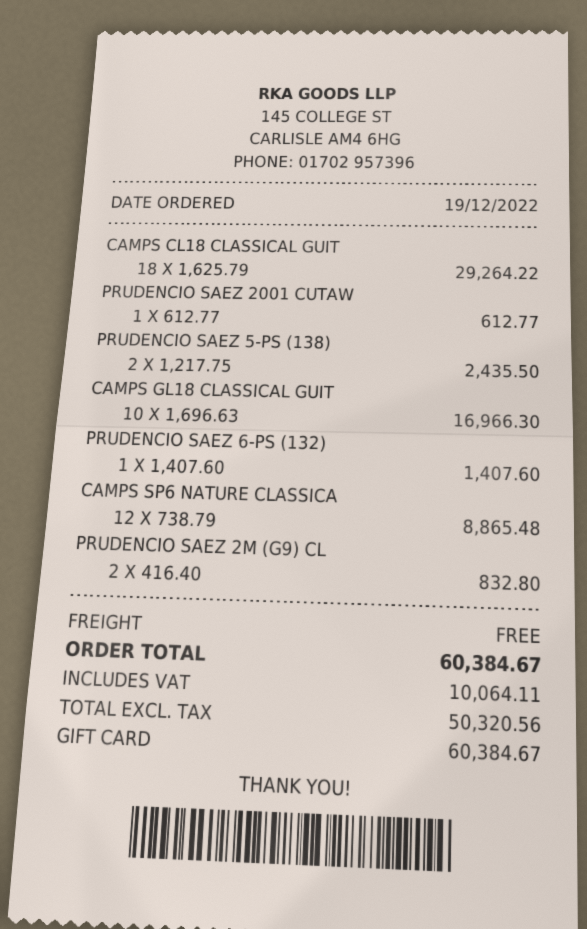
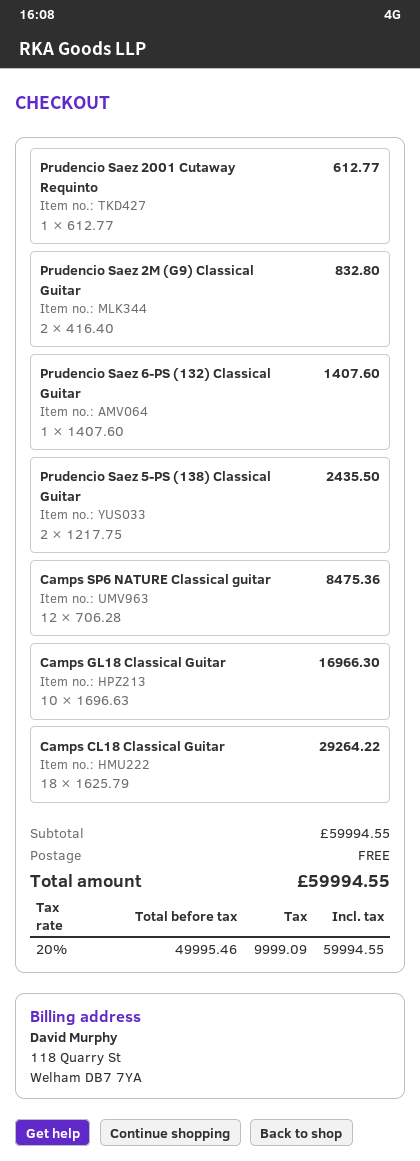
CAMPS SP6 NATURE CLASSICA: 12 x 738.79 = 8865.48 -> 12 x 706.28 = 8475.36
net: 50320.56 -> 49995.46
tax: 10064.11 -> 9999.09
total: 60384.67 -> 59994.55

